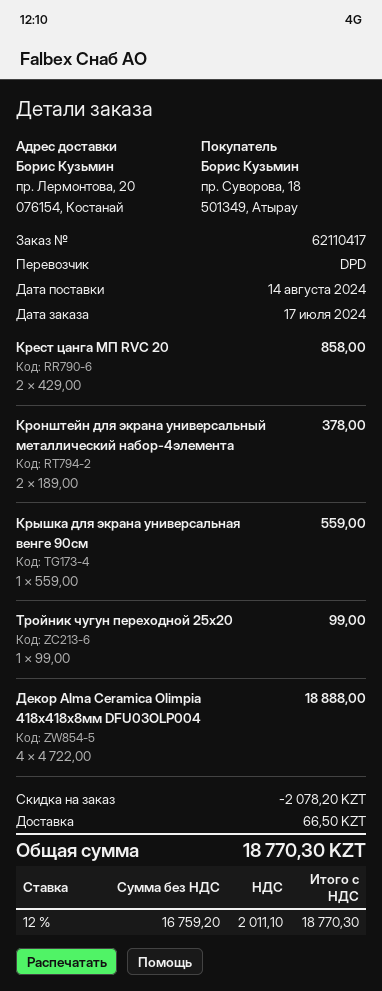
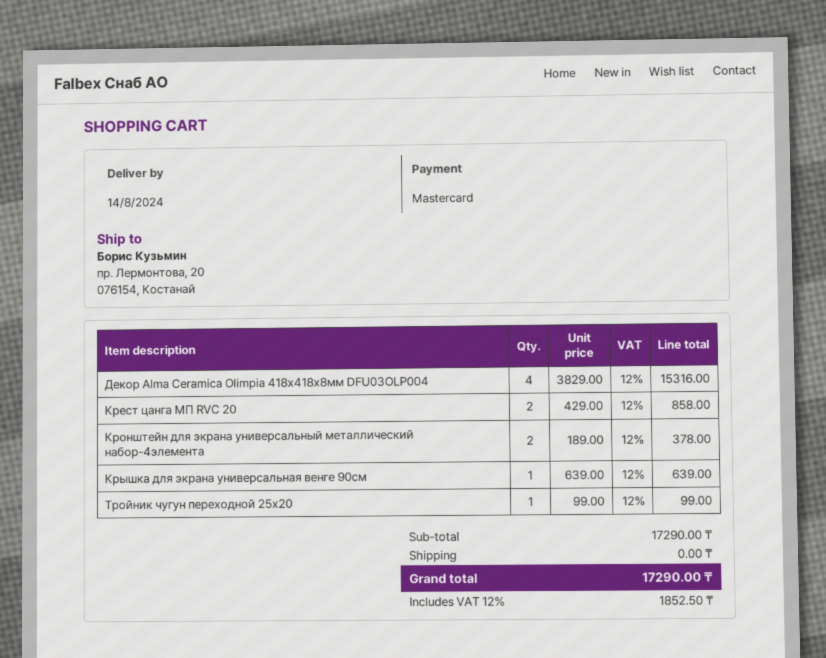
Крышка для экрана универсальная венге 90см: 1 x 559.00 = 559.00 -> 1 x 639.00 = 639.00
Декор Alma Ceramica Olimpia 418х418х8мм DFU03OLP004: 4 x 4722.00 = 18888.00 -> 4 x 3829.00 = 15316.00
discount: 2078.20 -> none
shipping: 66.50 -> 0.00
tax: 12% = 2011.10 -> 12% = 1852.50
total: 18770.30 -> 17290.00

